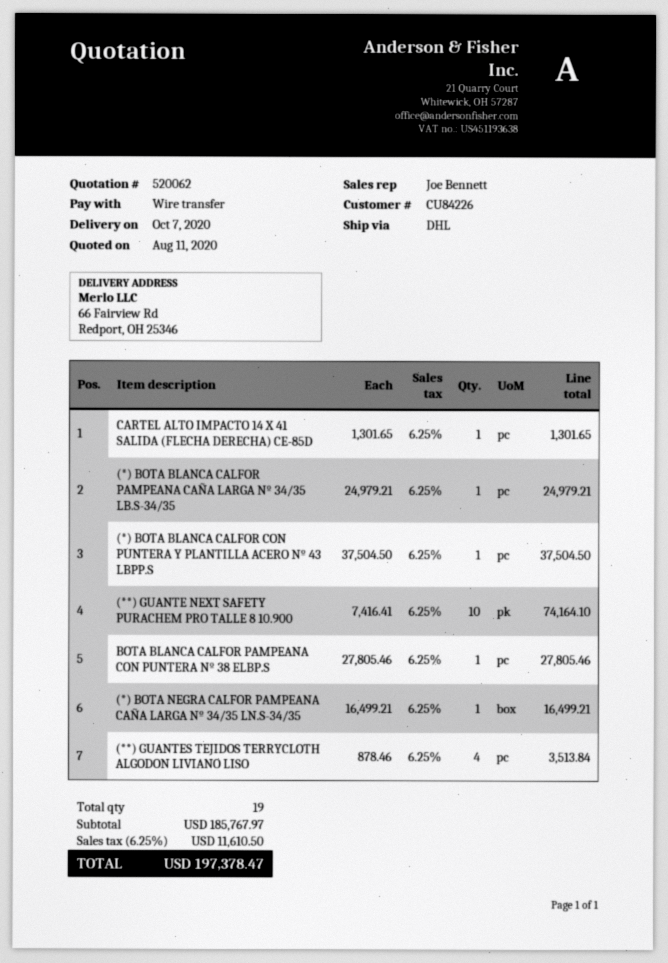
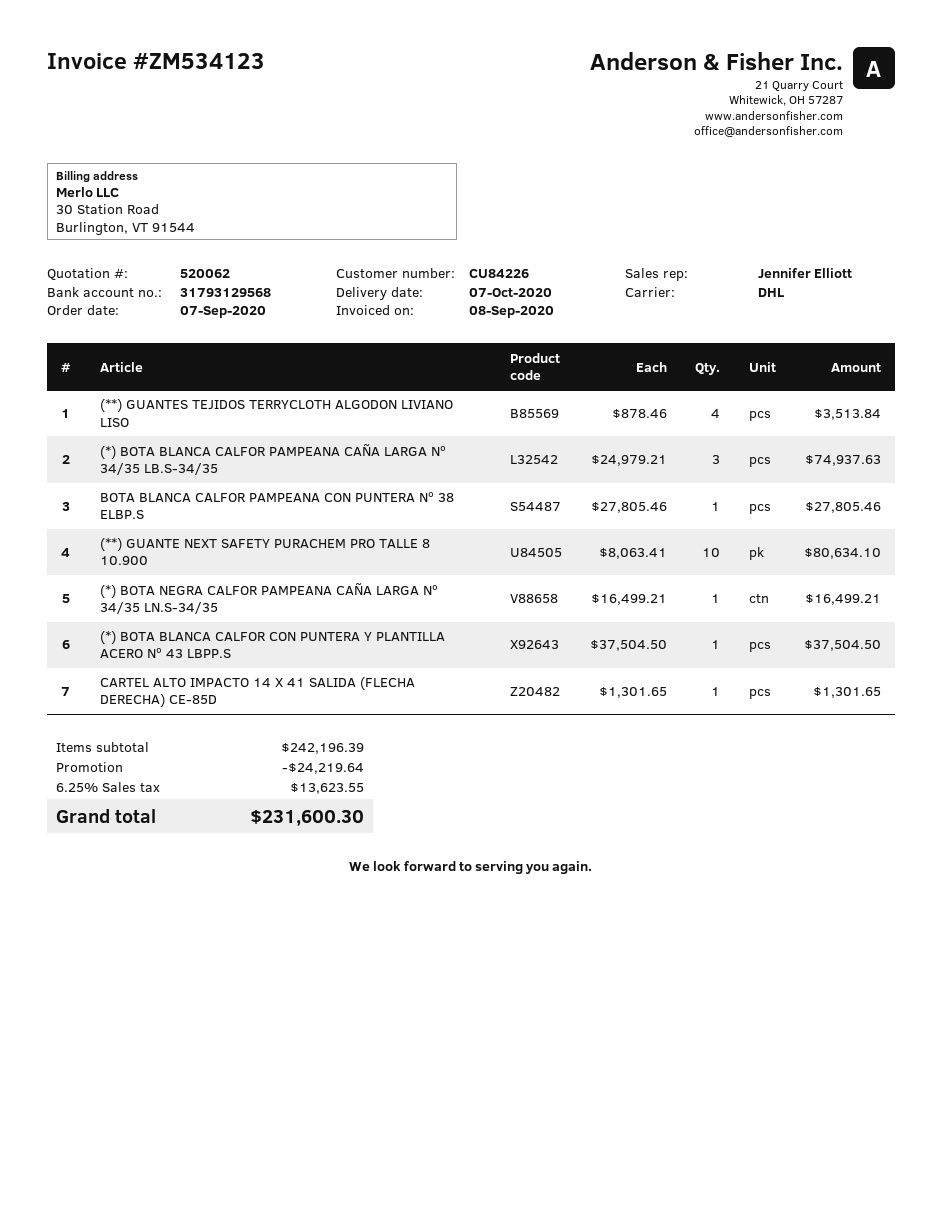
sales rep: Joe Bennett -> Jennifer Elliott
(*) BOTA BLANCA CALFOR PAMPEANA CAÑA LARGA Nº 34/35 LB.S-34/35: 1 x 24979.21 = 24979.21 -> 3 x 24979.21 = 74937.63
(**) GUANTE NEXT SAFETY PURACHEM PRO TALLE 8 10.900: 10 x 7416.41 = 74164.10 -> 10 x 8063.41 = 80634.10
subtotal: 185767.97 -> 242196.39
discount: none -> 24219.64
tax: 6.25% = 11610.50 -> 6.25% = 13623.55
total: 197378.47 -> 231600.30

